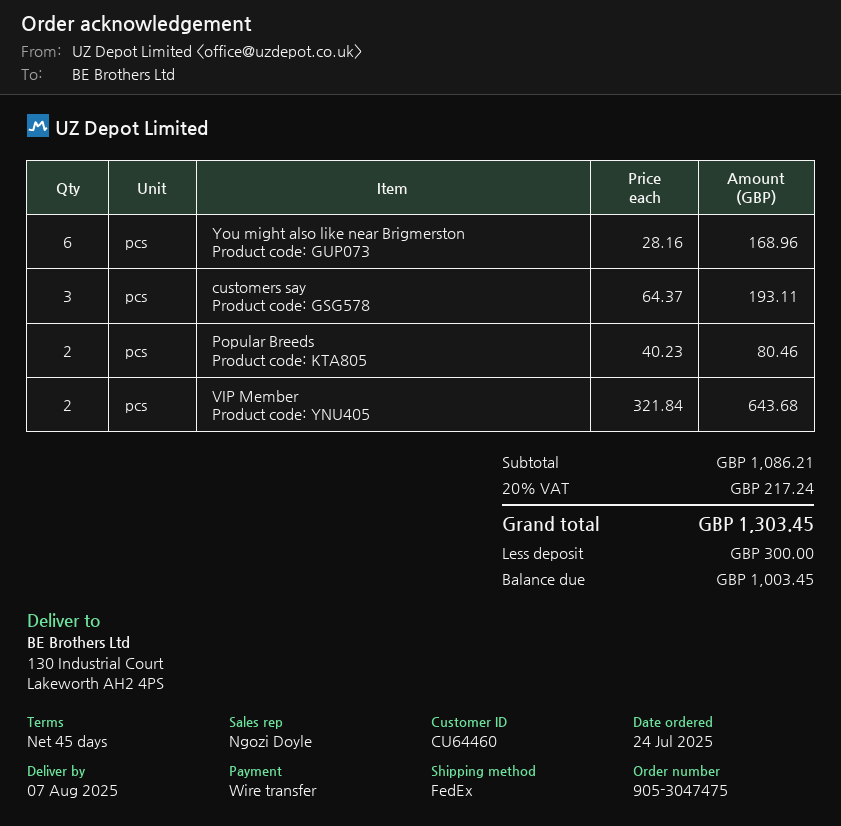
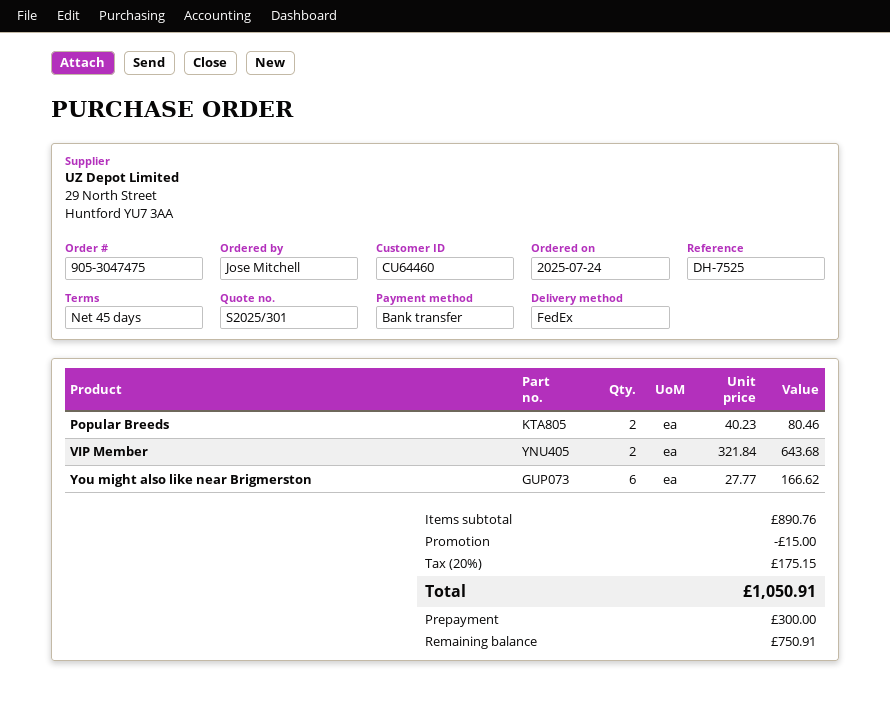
You might also like near Brigmerston: 6 x 28.16 = 168.96 -> 6 x 27.77 = 166.62
customers say: 3 x 64.37 = 193.11 -> none
subtotal: 1086.21 -> 890.76
discount: none -> 15.00
tax: 20% = 217.24 -> 20% = 175.15
total: 1303.45 -> 1050.91
balance: 1003.45 -> 750.91

